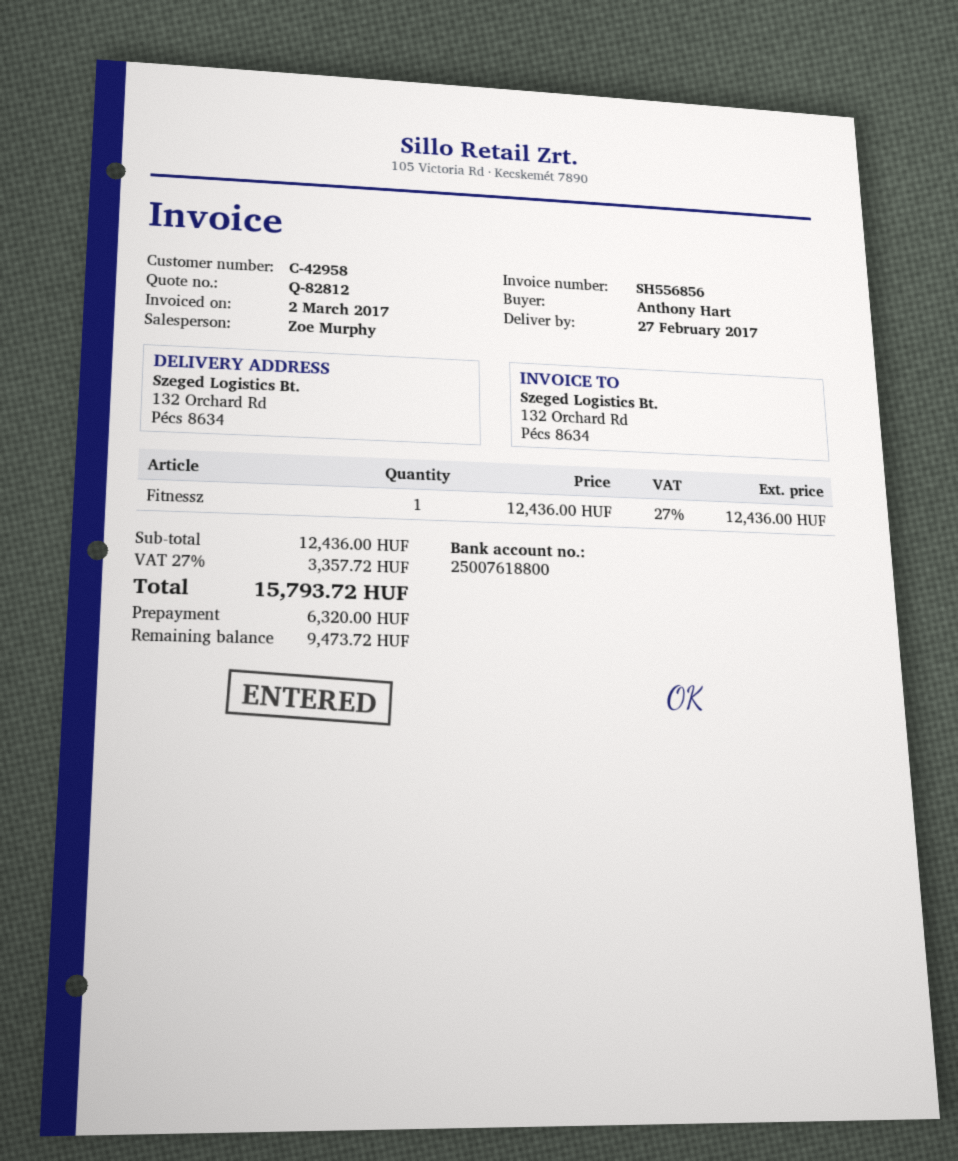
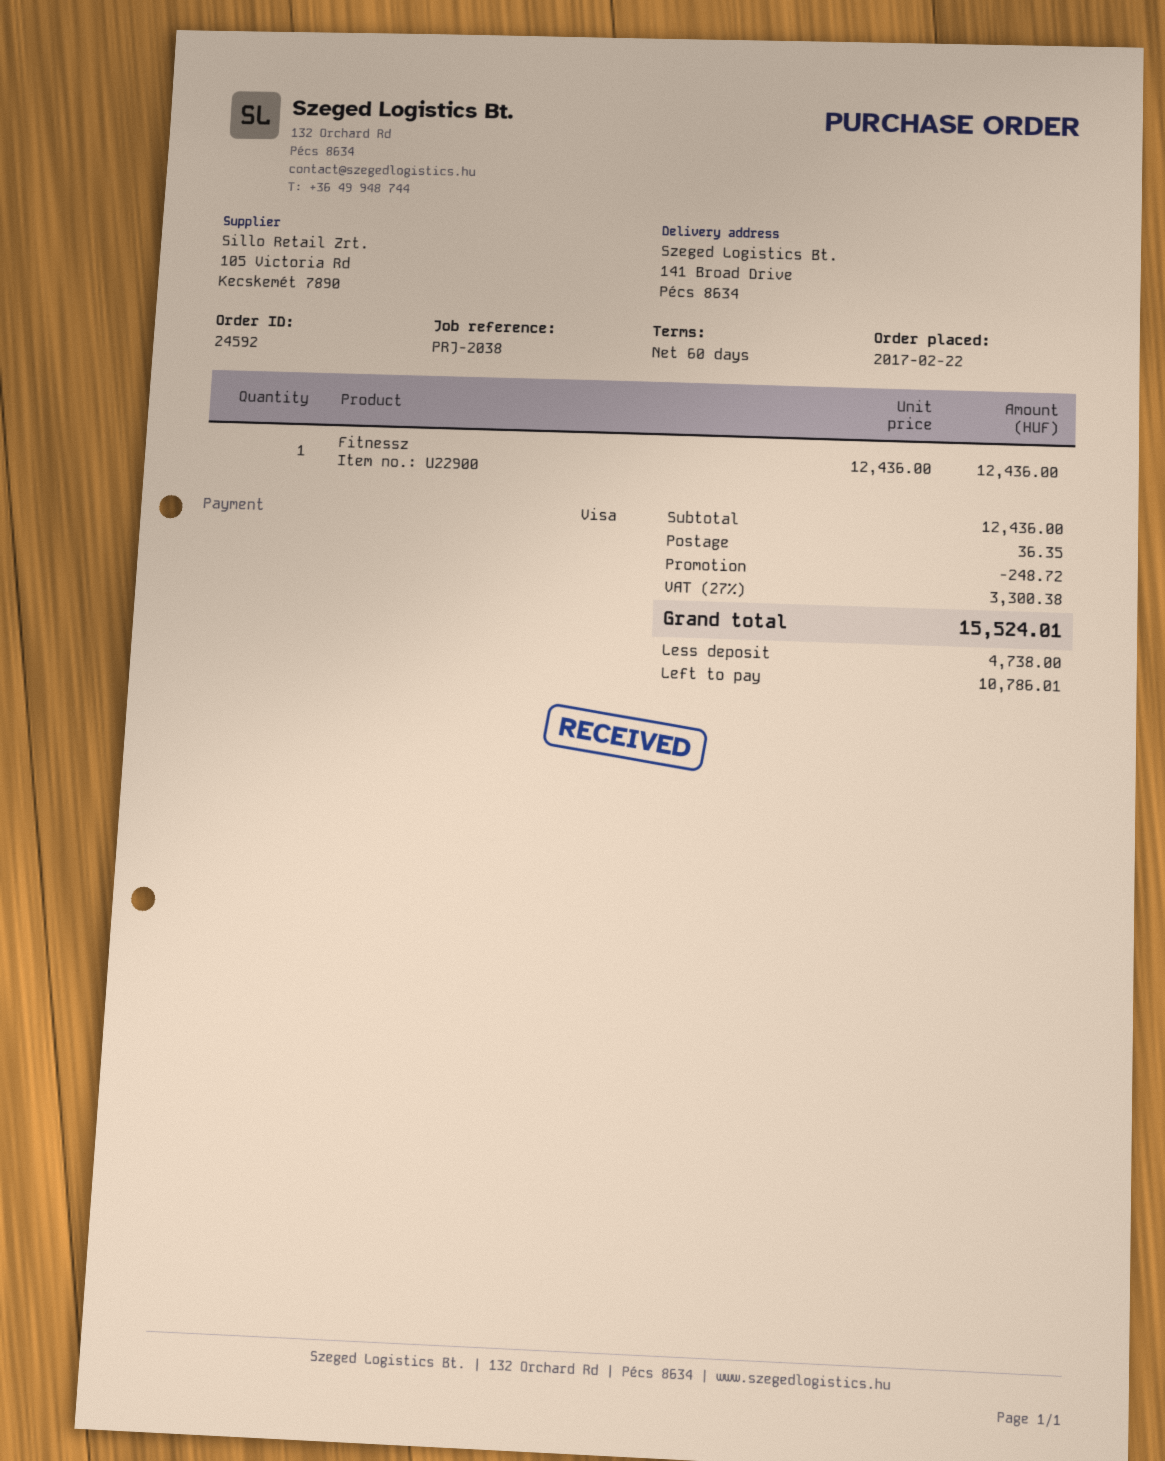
ship to: 132 Orchard Rd, Pécs 8634 -> 141 Broad Drive, Pécs 8634
discount: none -> 248.72
shipping: none -> 36.35
tax: 27% = 3357.72 -> 27% = 3300.38
total: 15793.72 -> 15524.01
deposit: 6320.00 -> 4738.00
balance: 9473.72 -> 10786.01

